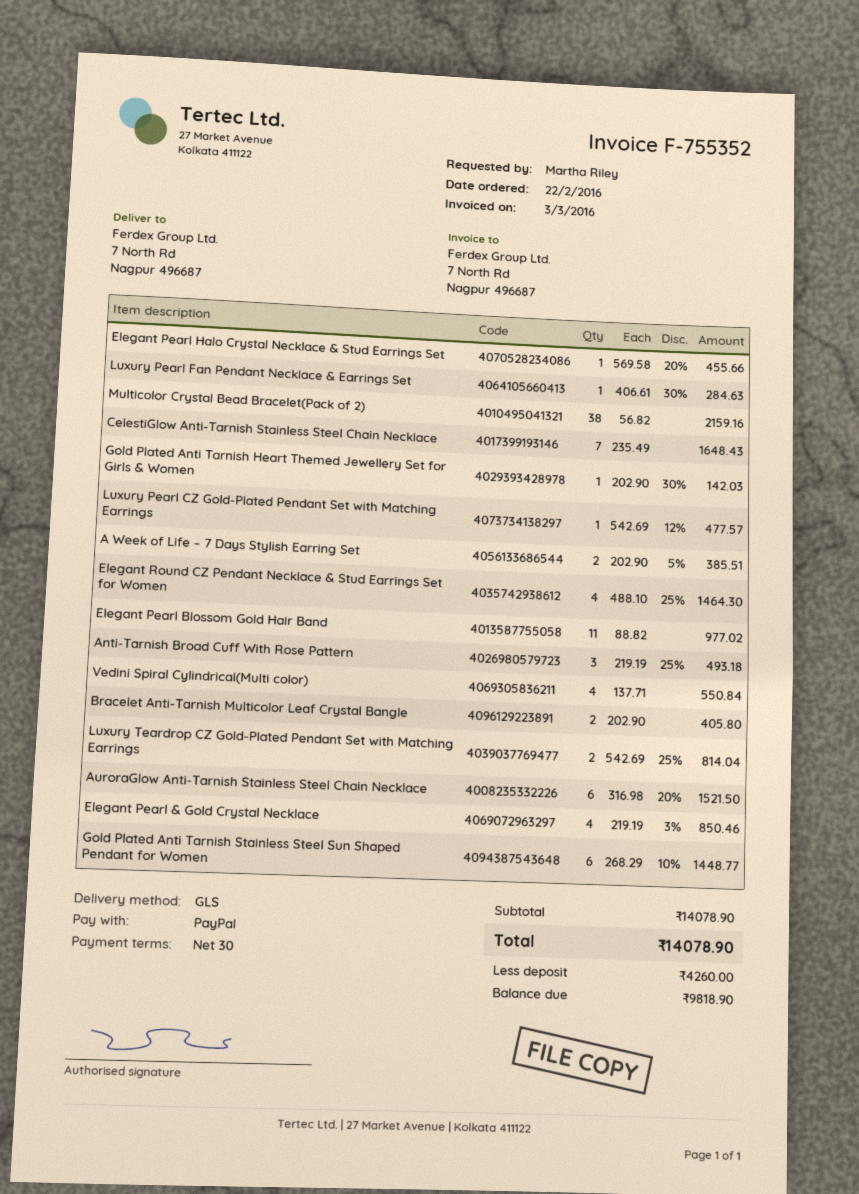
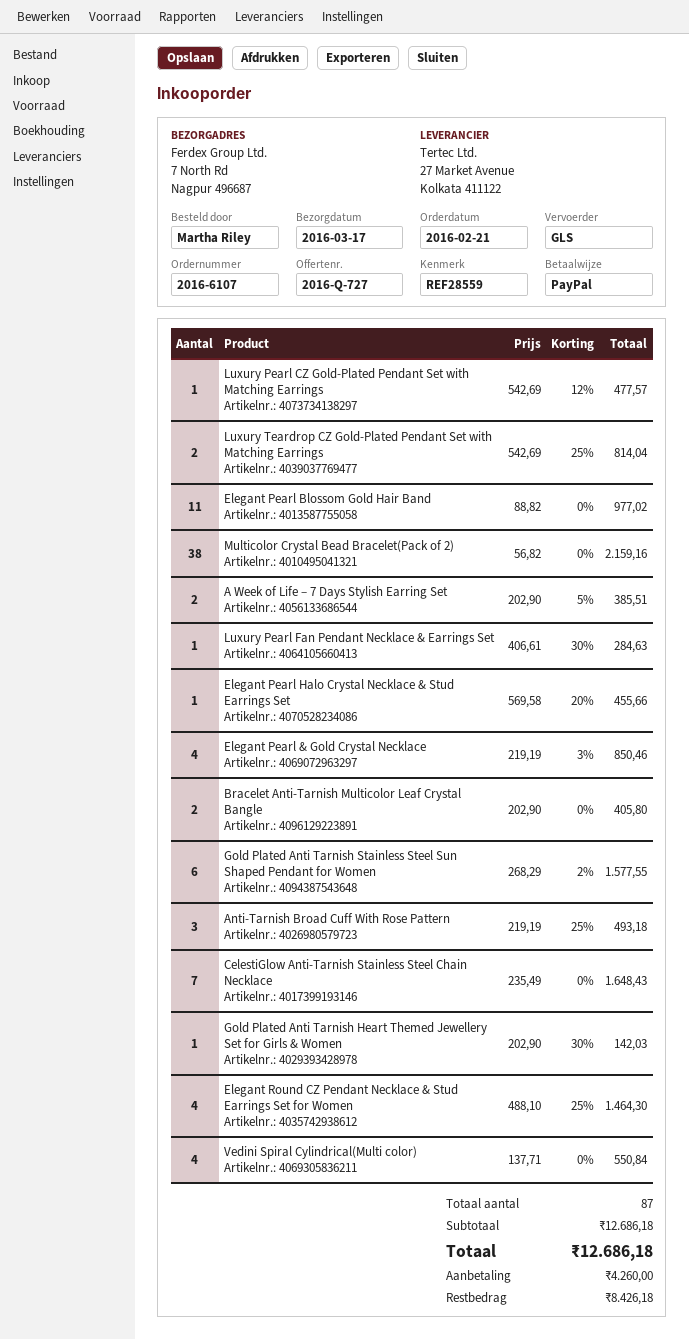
order date: 2016-02-22 -> 2016-02-21
AuroraGlow Anti-Tarnish Stainless Steel Chain Necklace: 6 x 316.98 - 20% = 1521.50 -> none
Gold Plated Anti Tarnish Stainless Steel Sun Shaped Pendant for Women: 6 x 268.29 - 10% = 1448.77 -> 6 x 268.29 - 2% = 1577.55
subtotal: 14078.90 -> 12686.18
total: 14078.90 -> 12686.18
balance: 9818.90 -> 8426.18

